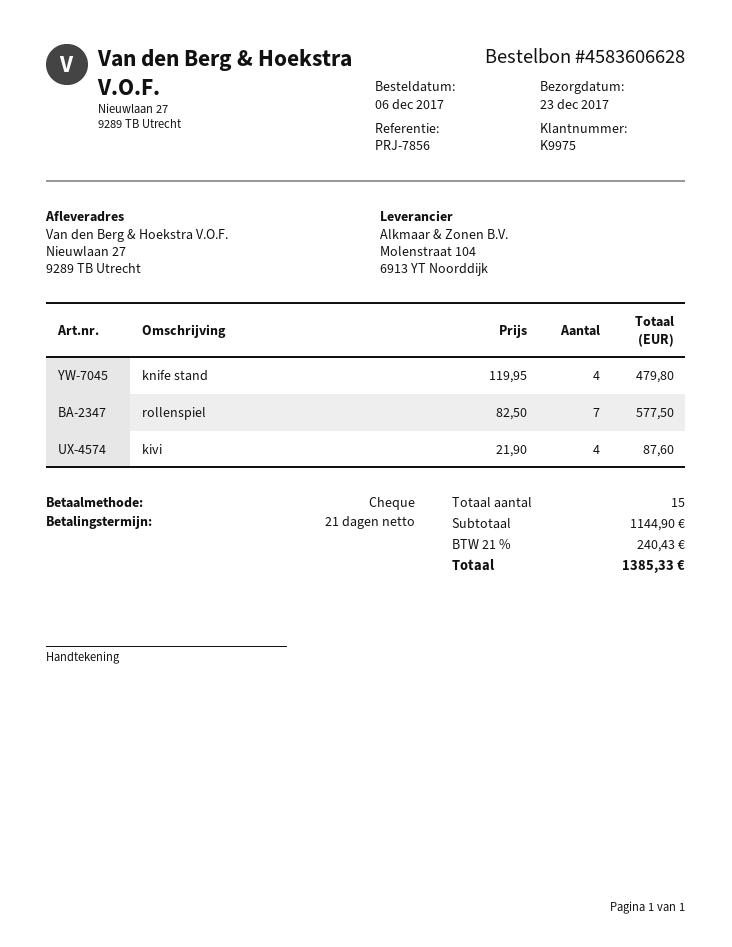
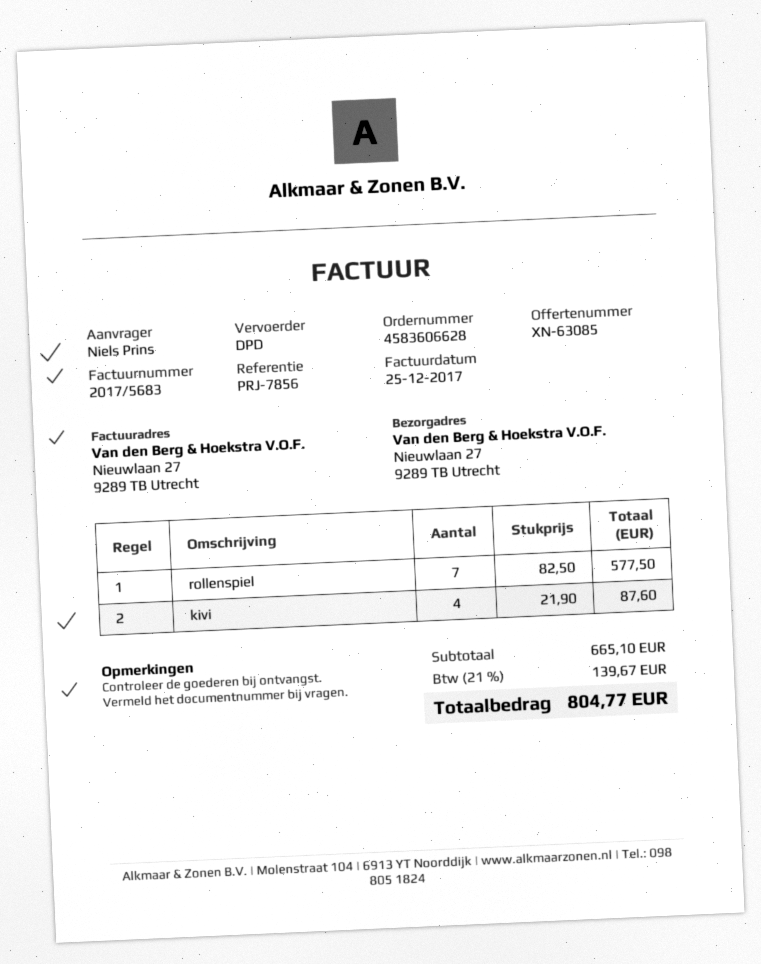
knife stand: 4 x 119.95 = 479.80 -> none
subtotal: 1144.90 -> 665.10
tax: 21% = 240.43 -> 21% = 139.67
total: 1385.33 -> 804.77

